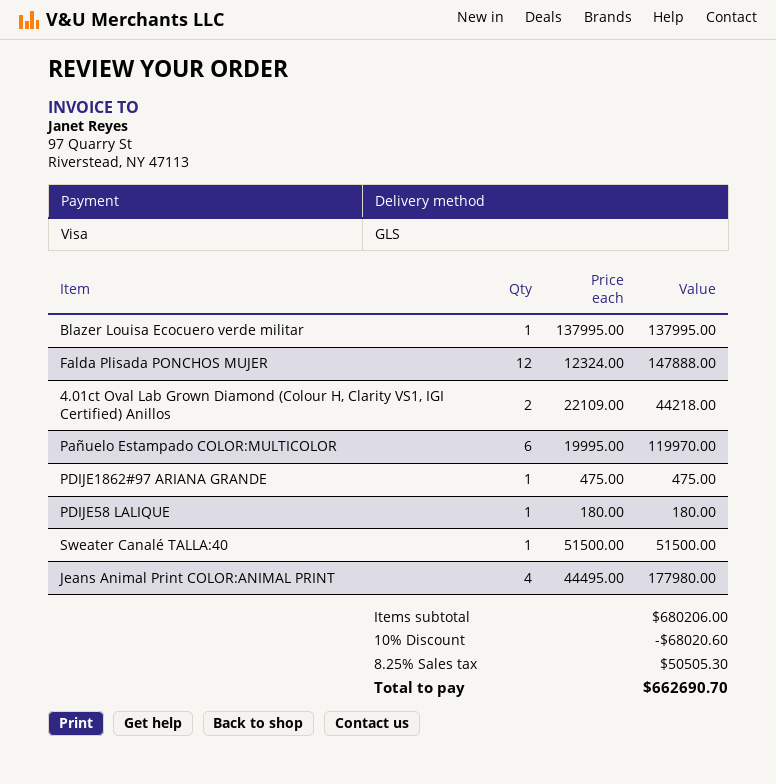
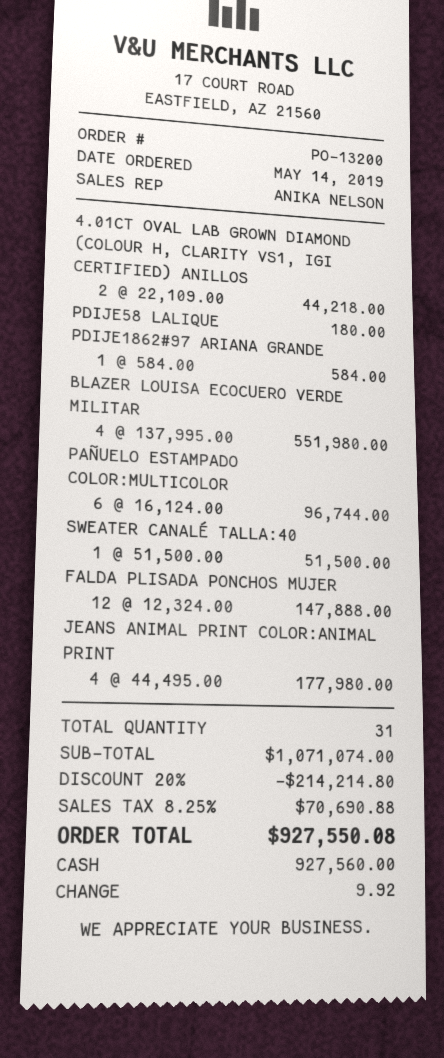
payment method: Visa -> cash
Blazer Louisa Ecocuero verde militar: 1 x 137995.00 = 137995.00 -> 4 x 137995.00 = 551980.00
Pañuelo Estampado COLOR:MULTICOLOR: 6 x 19995.00 = 119970.00 -> 6 x 16124.00 = 96744.00
PDIJE1862#97 ARIANA GRANDE: 1 x 475.00 = 475.00 -> 1 x 584.00 = 584.00
subtotal: 680206.00 -> 1071074.00
discount: 10% = 68020.60 -> 20% = 214214.80
tax: 8.25% = 50505.30 -> 8.25% = 70690.88
total: 662690.70 -> 927550.08

